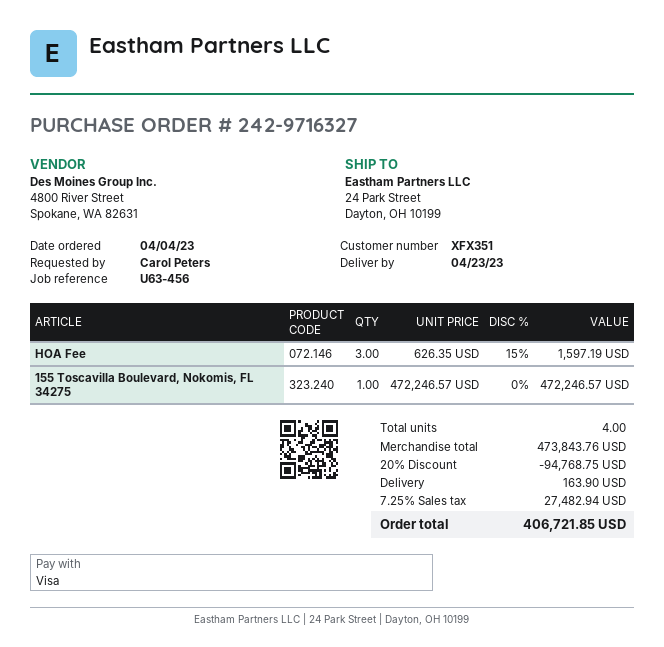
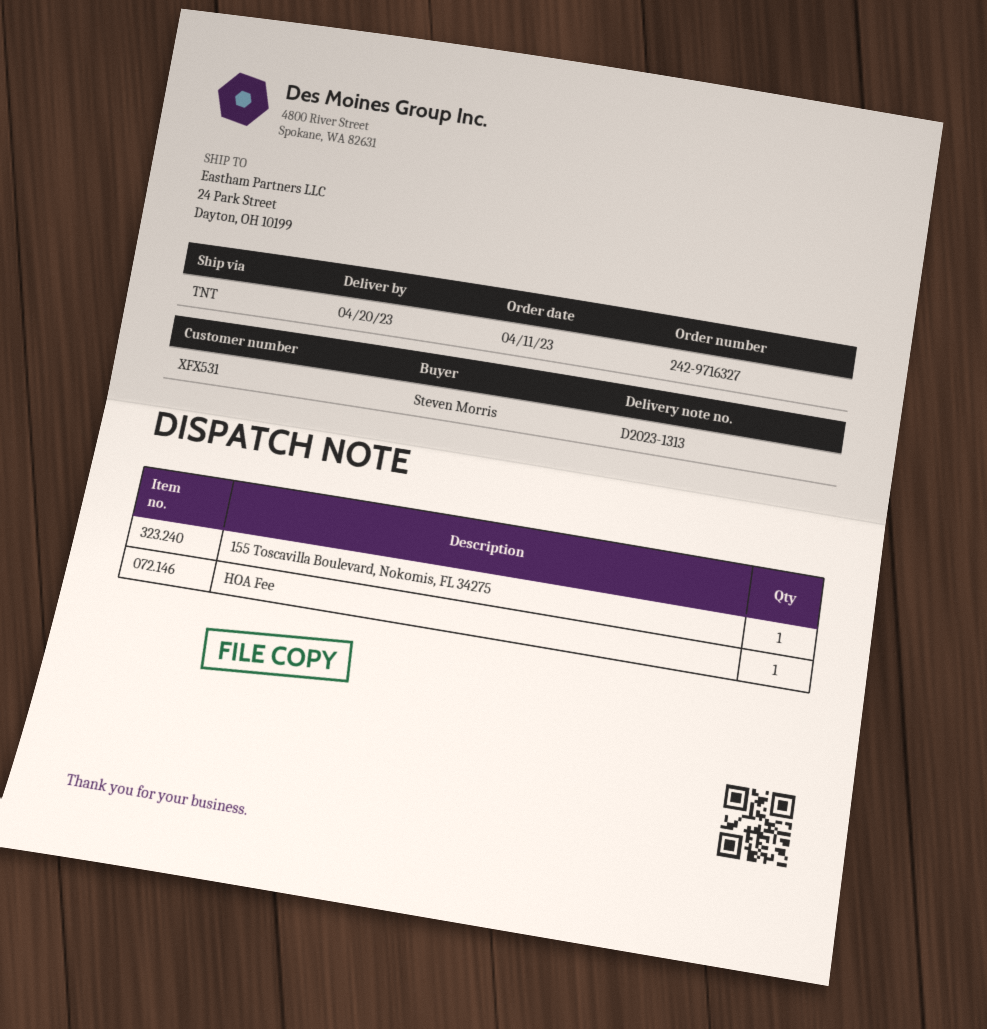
order date: 2023-04-04 -> 2023-04-11
delivery date: 2023-04-23 -> 2023-04-20
customer number: XFX351 -> XFX531
ordered by: Carol Peters -> Steven Morris
HOA Fee: 3 -> 1

